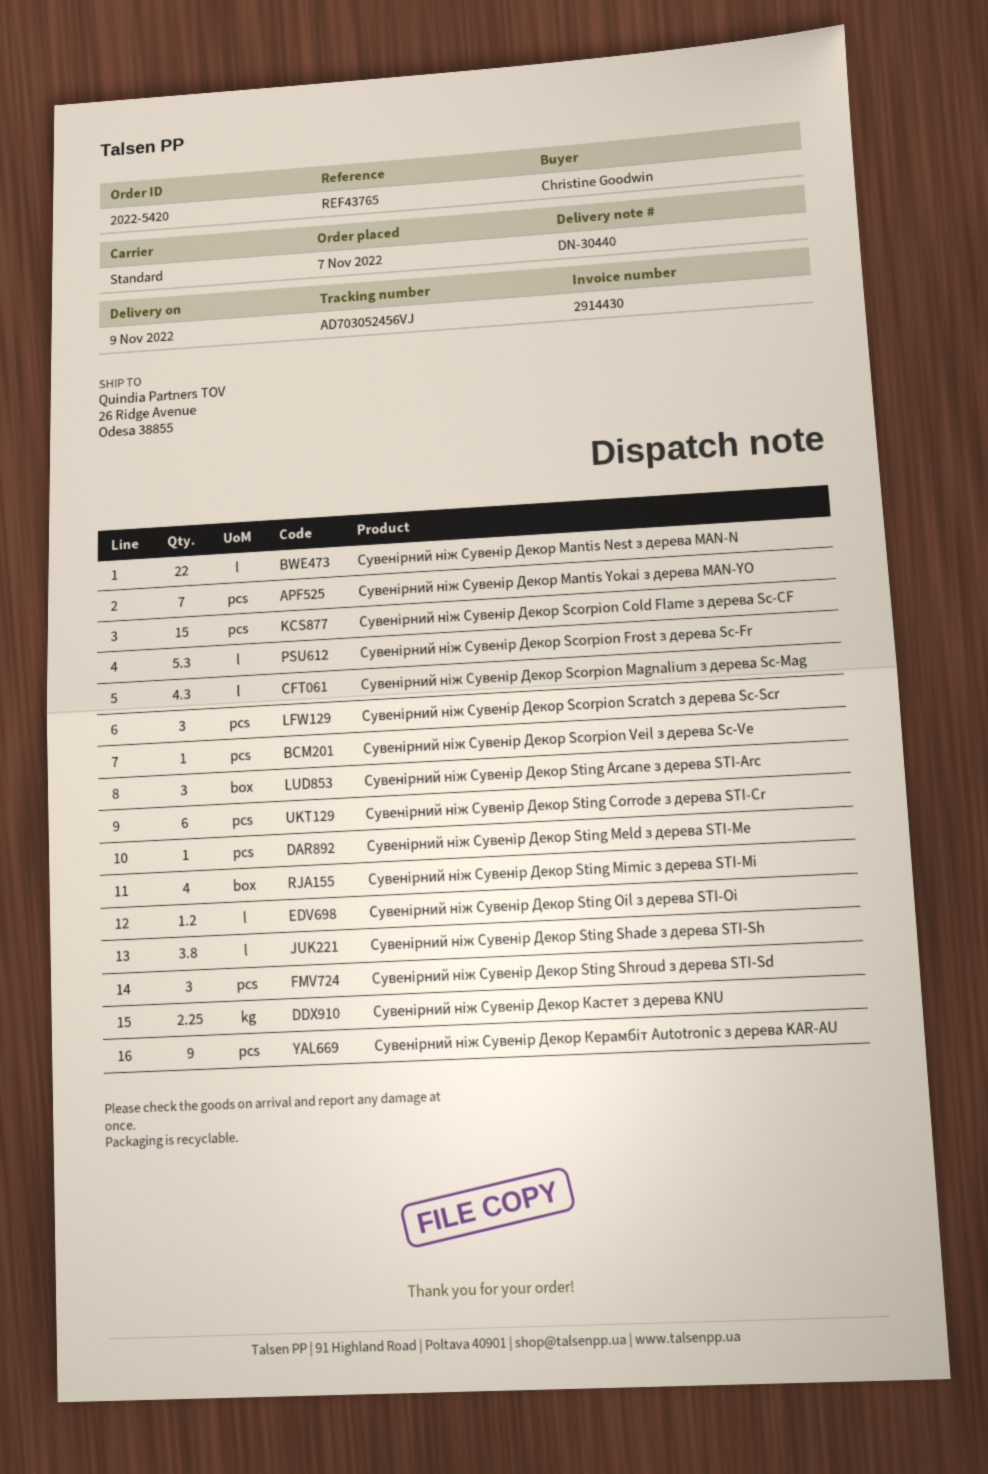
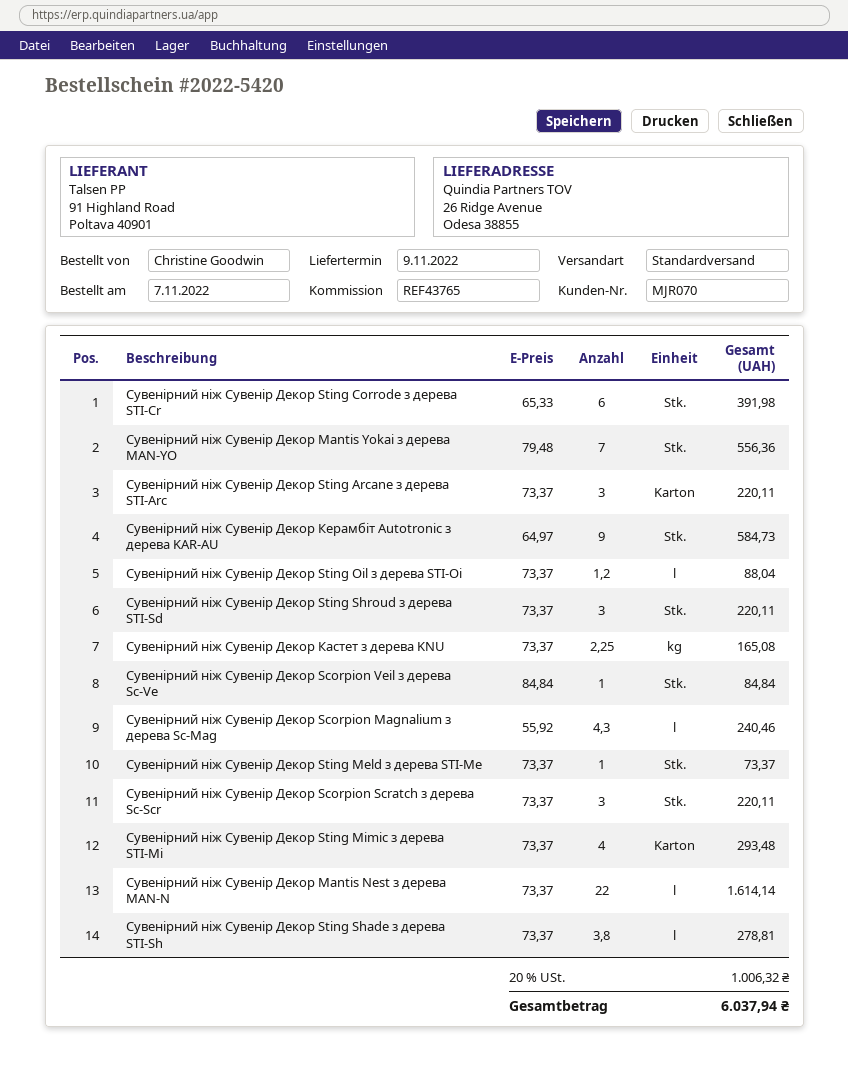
Сувенірний ніж Сувенір Декор Scorpion Cold Flame з дерева Sc-CF: 15 -> none
Сувенірний ніж Сувенір Декор Scorpion Frost з дерева Sc-Fr: 5.3 -> none

